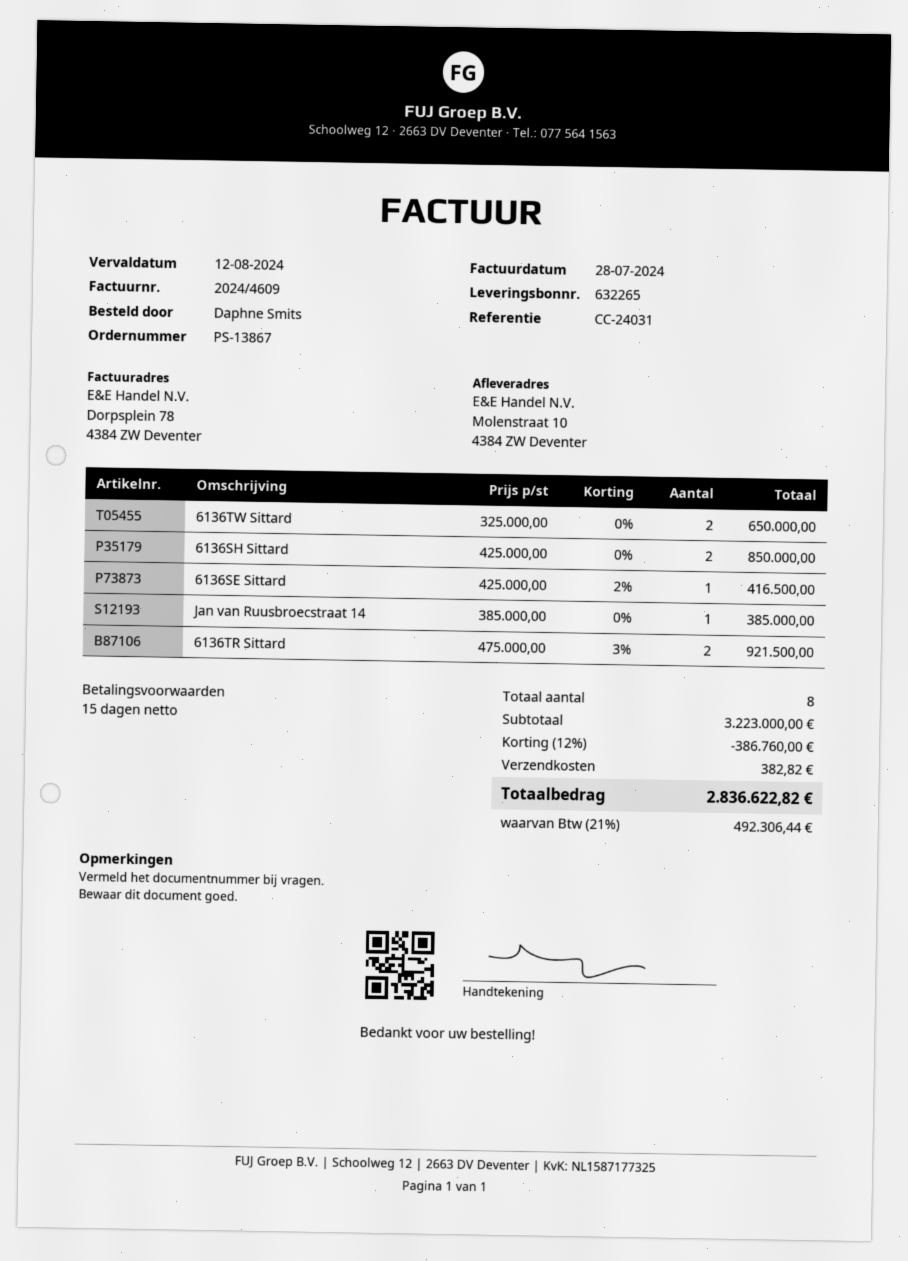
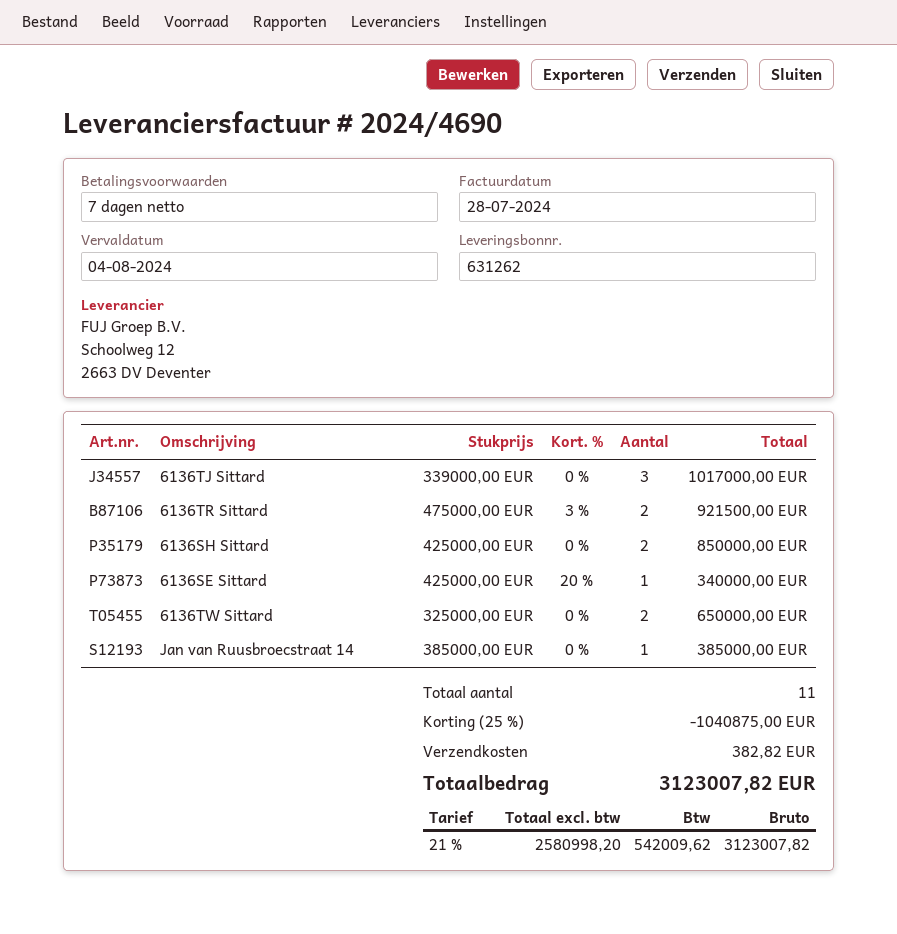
delivery note number: 632265 -> 631262
invoice number: 2024/4609 -> 2024/4690
payment terms: 15 days -> 7 days
due date: 2024-08-12 -> 2024-08-04
6136SE Sittard: 1 x 425000.00 - 2% = 416500.00 -> 1 x 425000.00 - 20% = 340000.00
6136TJ Sittard: none -> 3 x 339000.00 = 1017000.00
total quantity: 8 -> 11
discount: 12% = 386760.00 -> 25% = 1040875.00
tax: 21% = 492306.44 -> 21% = 542009.62
total: 2836622.82 -> 3123007.82

